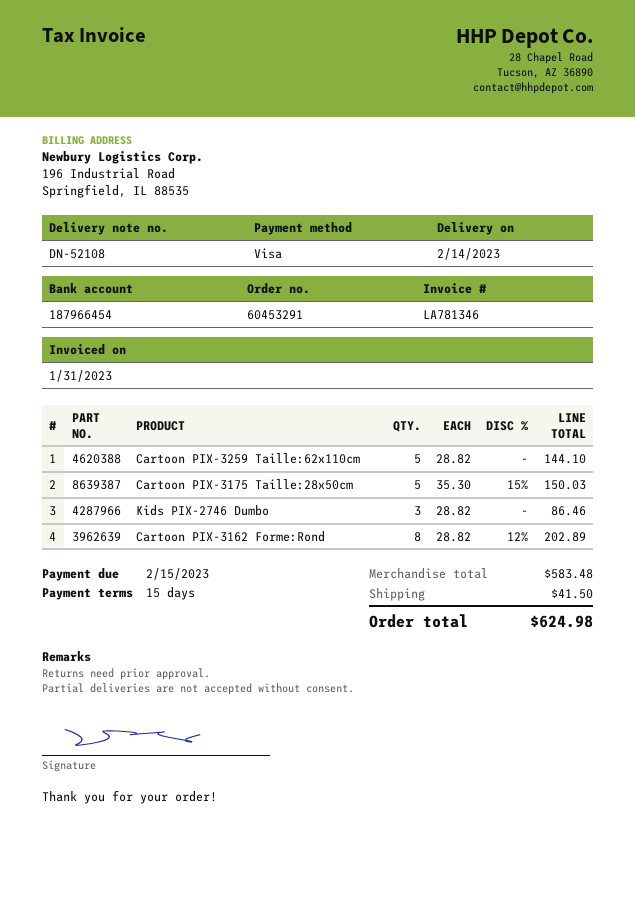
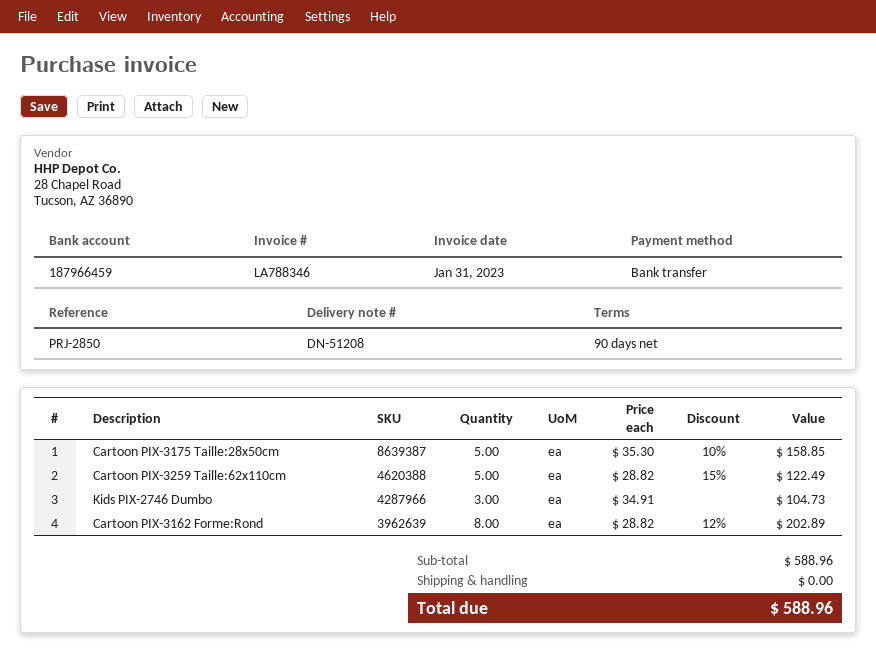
delivery note number: DN-52108 -> DN-51208
invoice number: LA781346 -> LA788346
payment terms: 15 days -> 90 days
payment method: Visa -> bank transfer
bank account: 187966454 -> 187966459
Cartoon PIX-3259 Taille:62x110cm: 5 x 28.82 = 144.10 -> 5 x 28.82 - 15% = 122.49
Cartoon PIX-3175 Taille:28x50cm: 5 x 35.30 - 15% = 150.03 -> 5 x 35.30 - 10% = 158.85
Kids PIX-2746 Dumbo: 3 x 28.82 = 86.46 -> 3 x 34.91 = 104.73
subtotal: 583.48 -> 588.96
shipping: 41.50 -> 0.00
total: 624.98 -> 588.96

